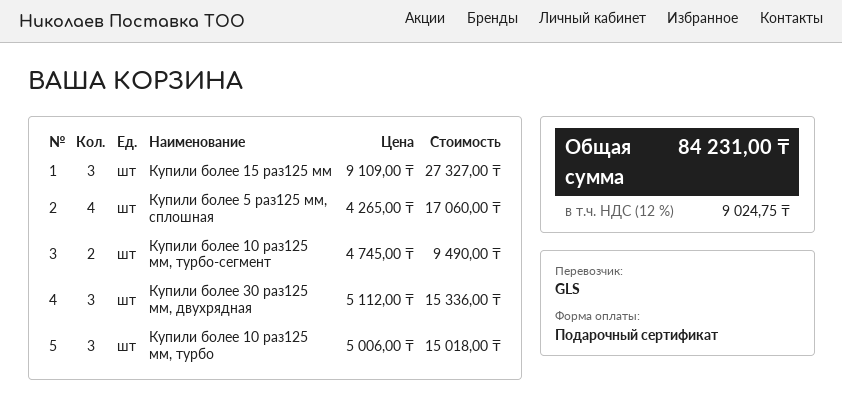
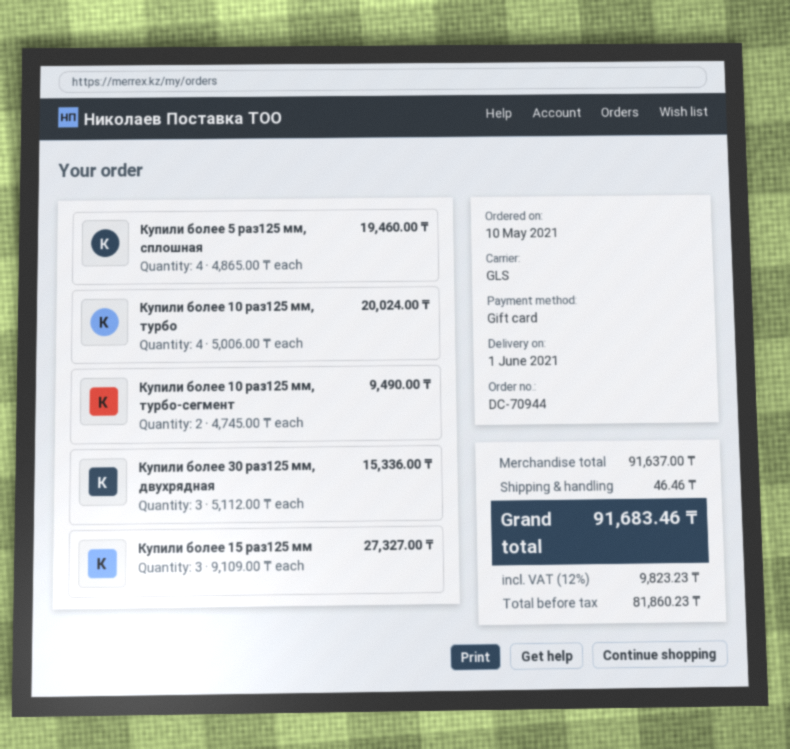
Купили более 5 раз125 мм, сплошная: 4 x 4265.00 = 17060.00 -> 4 x 4865.00 = 19460.00
Купили более 10 раз125 мм, турбо: 3 x 5006.00 = 15018.00 -> 4 x 5006.00 = 20024.00
shipping: none -> 46.46
tax: 12% = 9024.75 -> 12% = 9823.23
total: 84231.00 -> 91683.46

